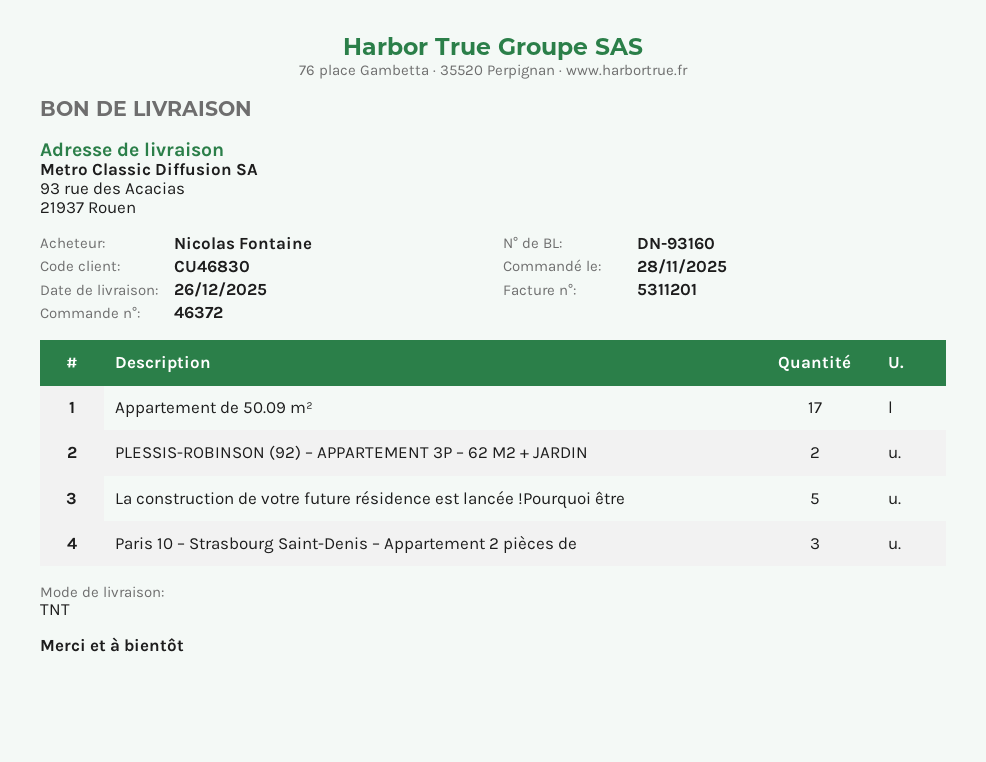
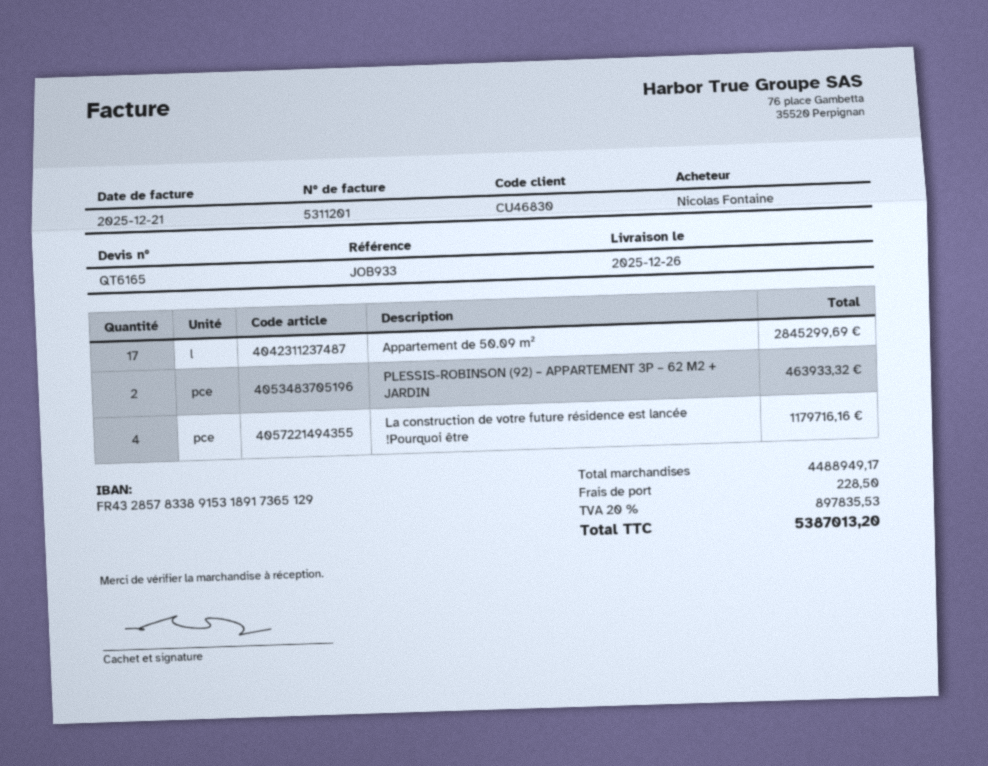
La construction de votre future résidence est lancée !Pourquoi être: 5 -> 4
Paris 10 – Strasbourg Saint-Denis – Appartement 2 pièces de: 3 -> none

